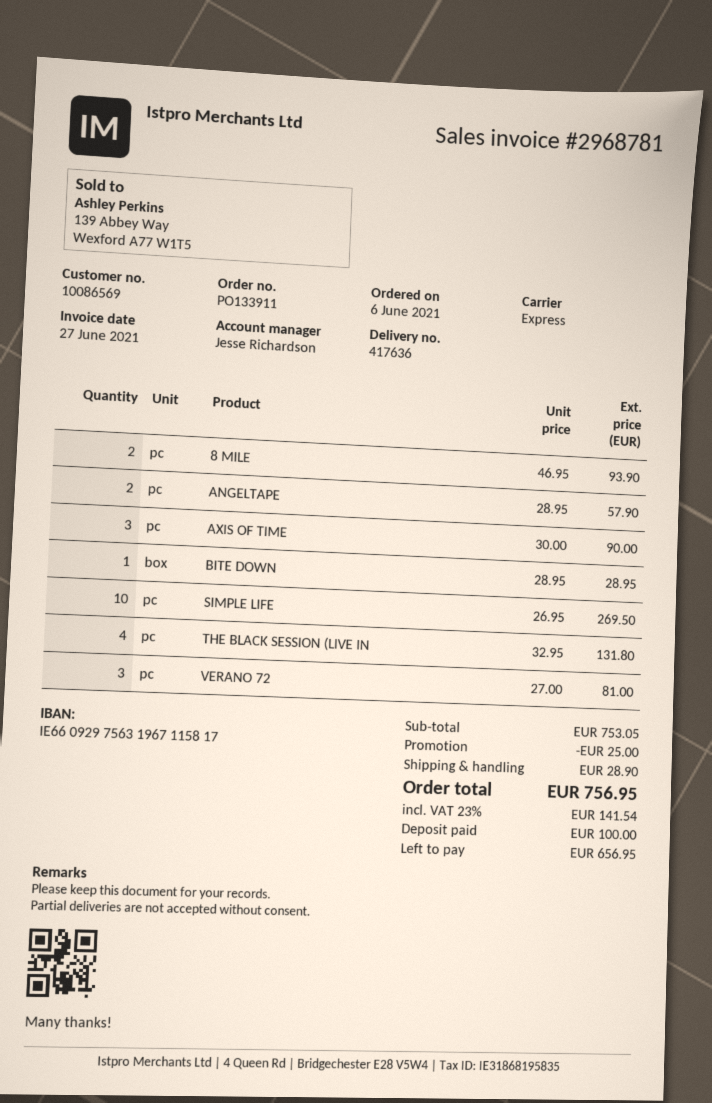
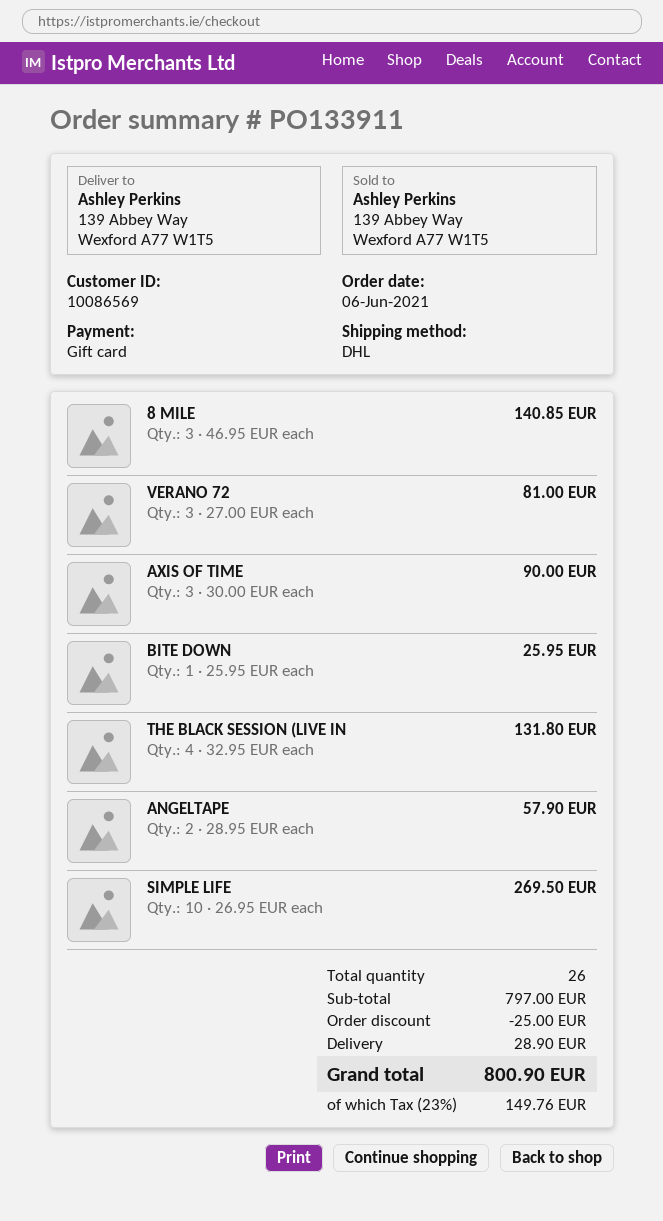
shipping method: express -> DHL
8 MILE: 2 x 46.95 = 93.90 -> 3 x 46.95 = 140.85
BITE DOWN: 1 x 28.95 = 28.95 -> 1 x 25.95 = 25.95
subtotal: 753.05 -> 797.00
tax: 23% = 141.54 -> 23% = 149.76
total: 756.95 -> 800.90

